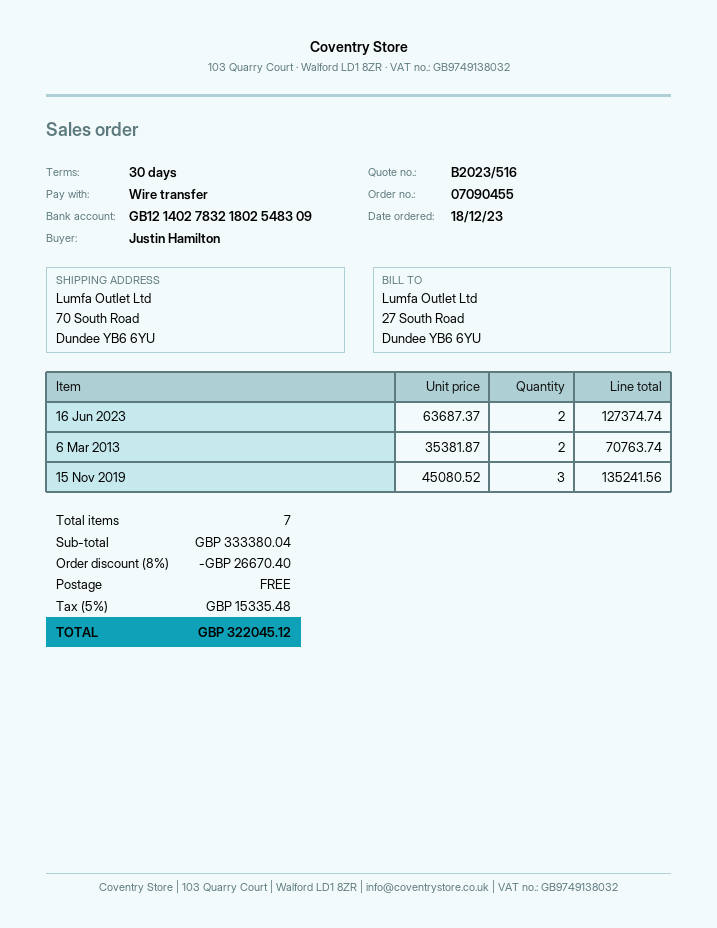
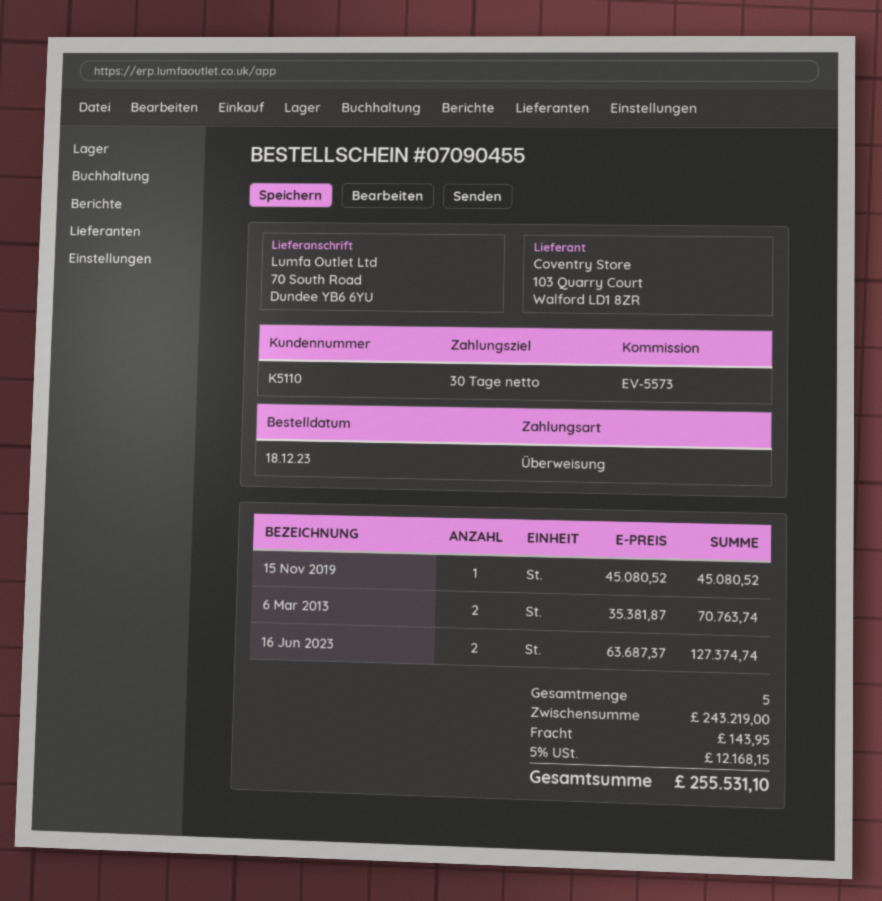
15 Nov 2019: 3 x 45080.52 = 135241.56 -> 1 x 45080.52 = 45080.52
total quantity: 7 -> 5
subtotal: 333380.04 -> 243219.00
discount: 8% = 26670.40 -> none
shipping: 0.00 -> 143.95
tax: 5% = 15335.48 -> 5% = 12168.15
total: 322045.12 -> 255531.10

